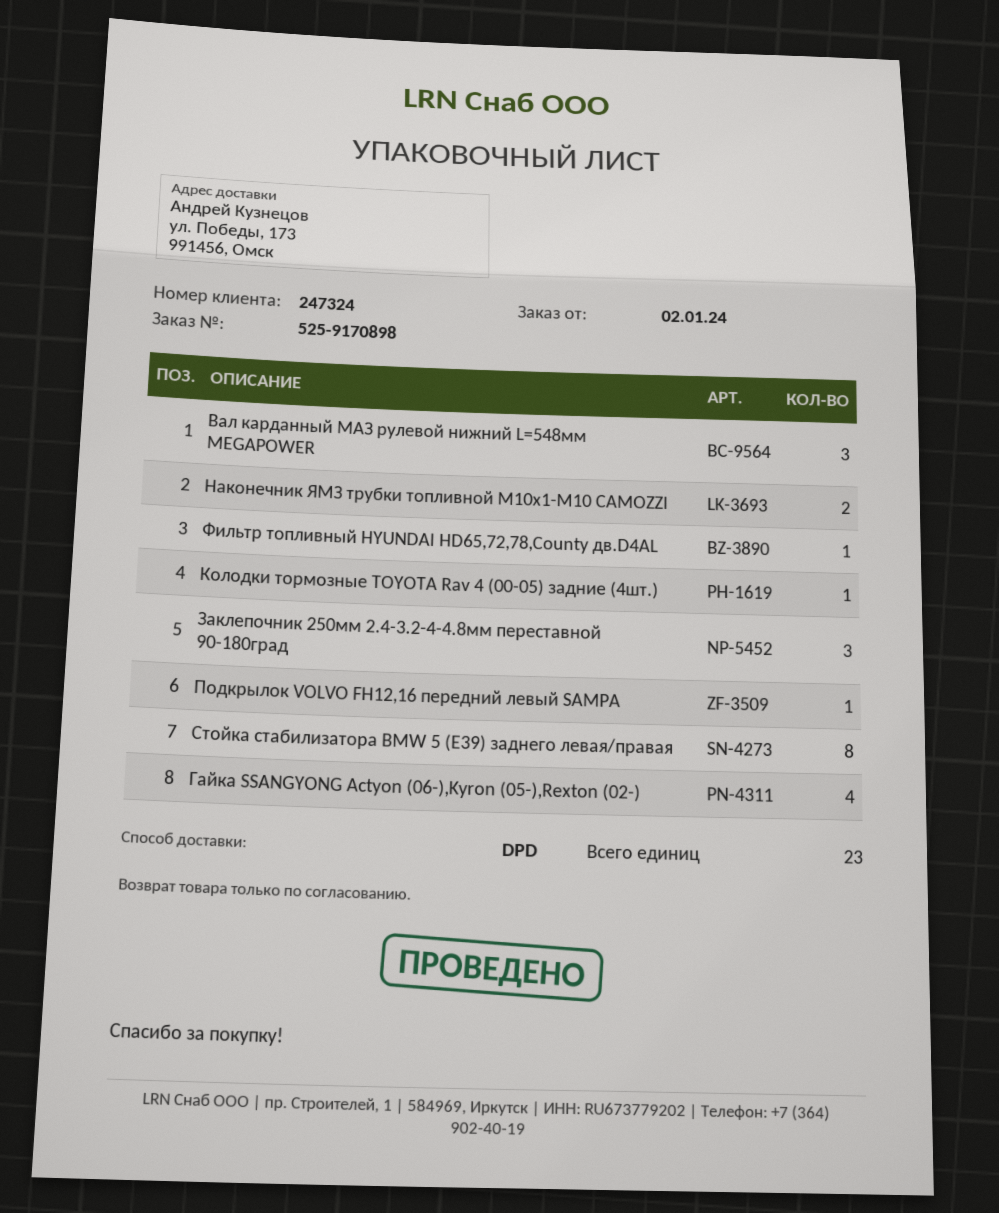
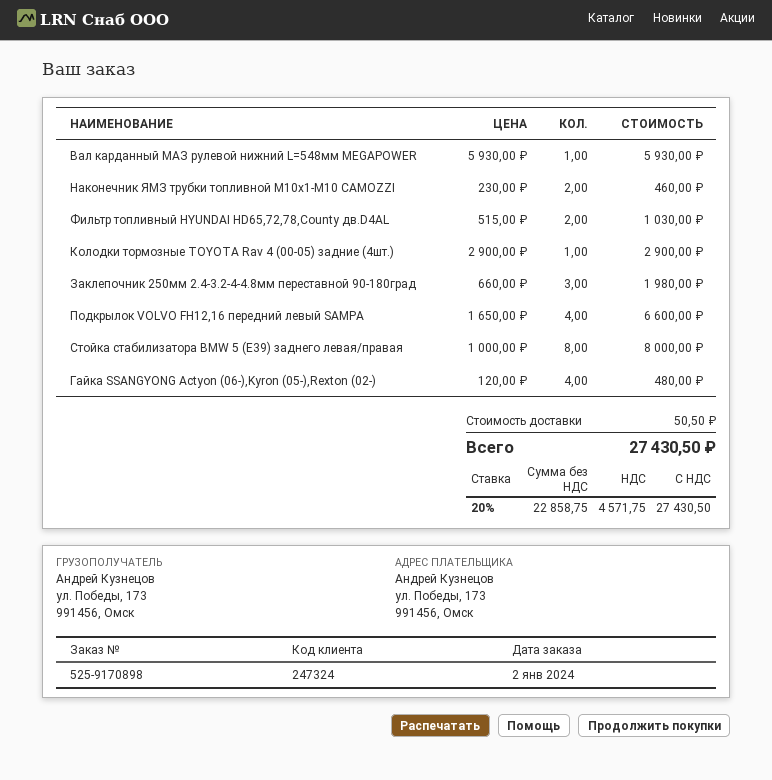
Вал карданный МАЗ рулевой нижний L=548мм MEGAPOWER: 3 -> 1
Фильтр топливный HYUNDAI HD65,72,78,County дв.D4AL: 1 -> 2
Подкрылок VOLVO FH12,16 передний левый SAMPA: 1 -> 4

